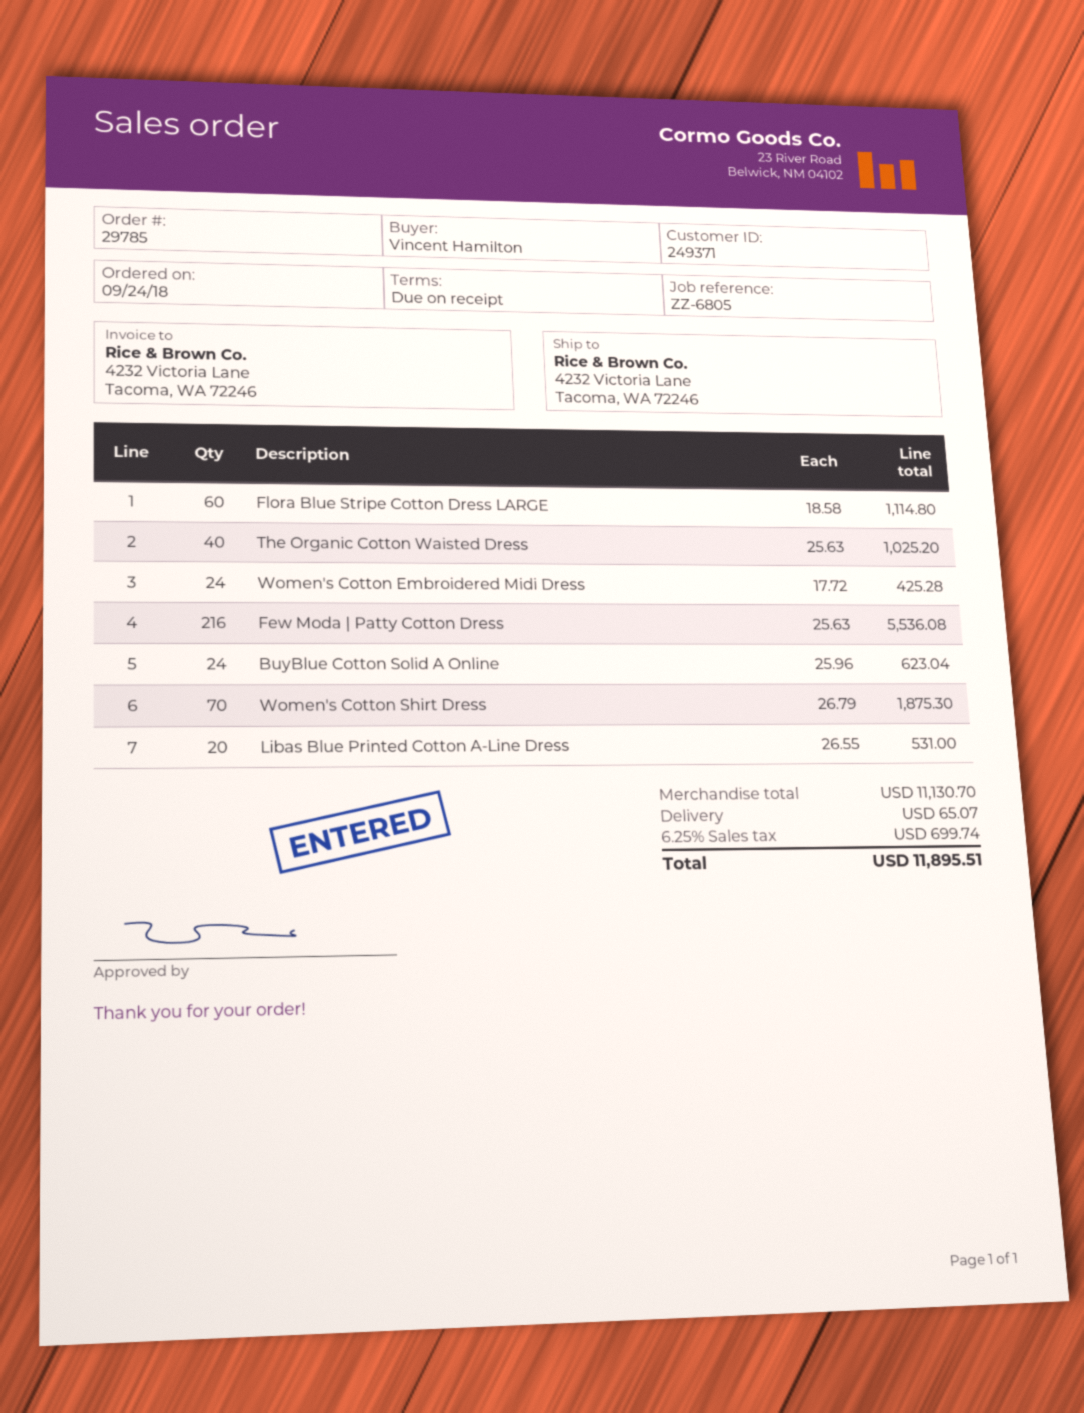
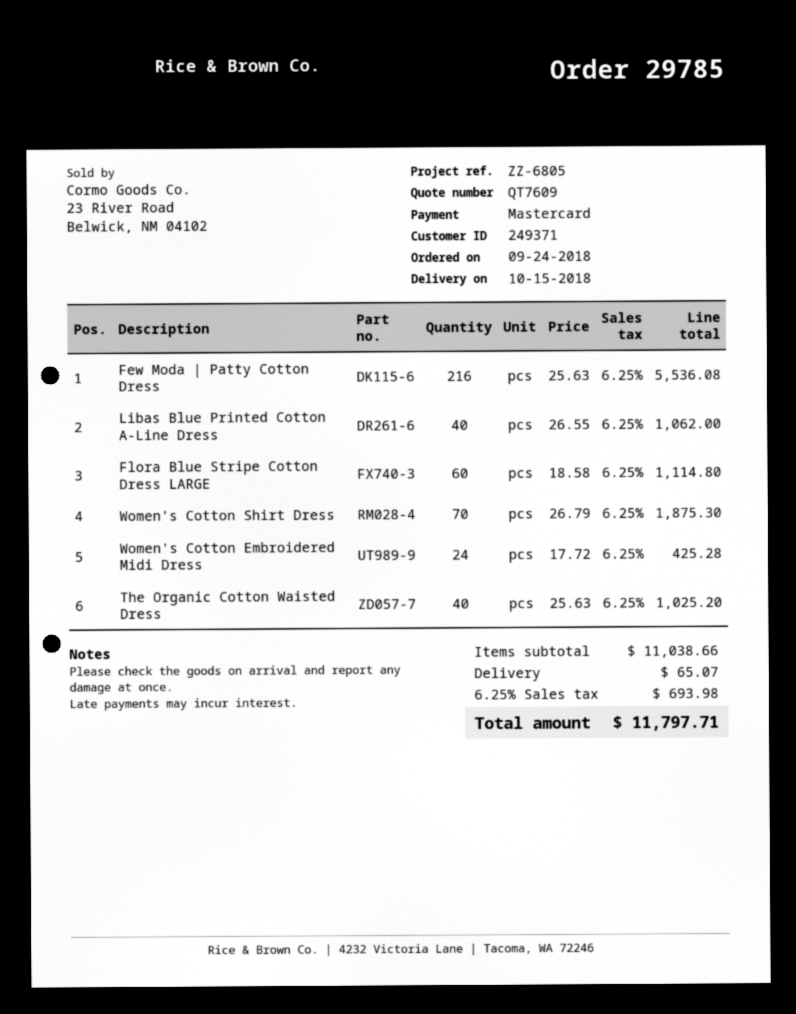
BuyBlue Cotton Solid A Online: 24 x 25.96 = 623.04 -> none
Libas Blue Printed Cotton A-Line Dress: 20 x 26.55 = 531.00 -> 40 x 26.55 = 1062.00
subtotal: 11130.70 -> 11038.66
tax: 6.25% = 699.74 -> 6.25% = 693.98
total: 11895.51 -> 11797.71

